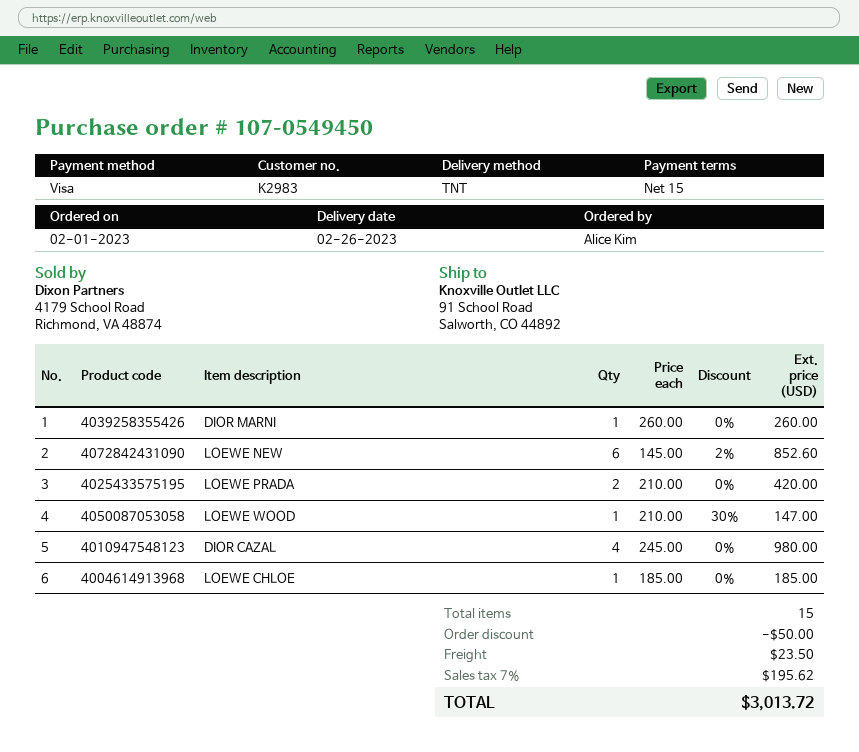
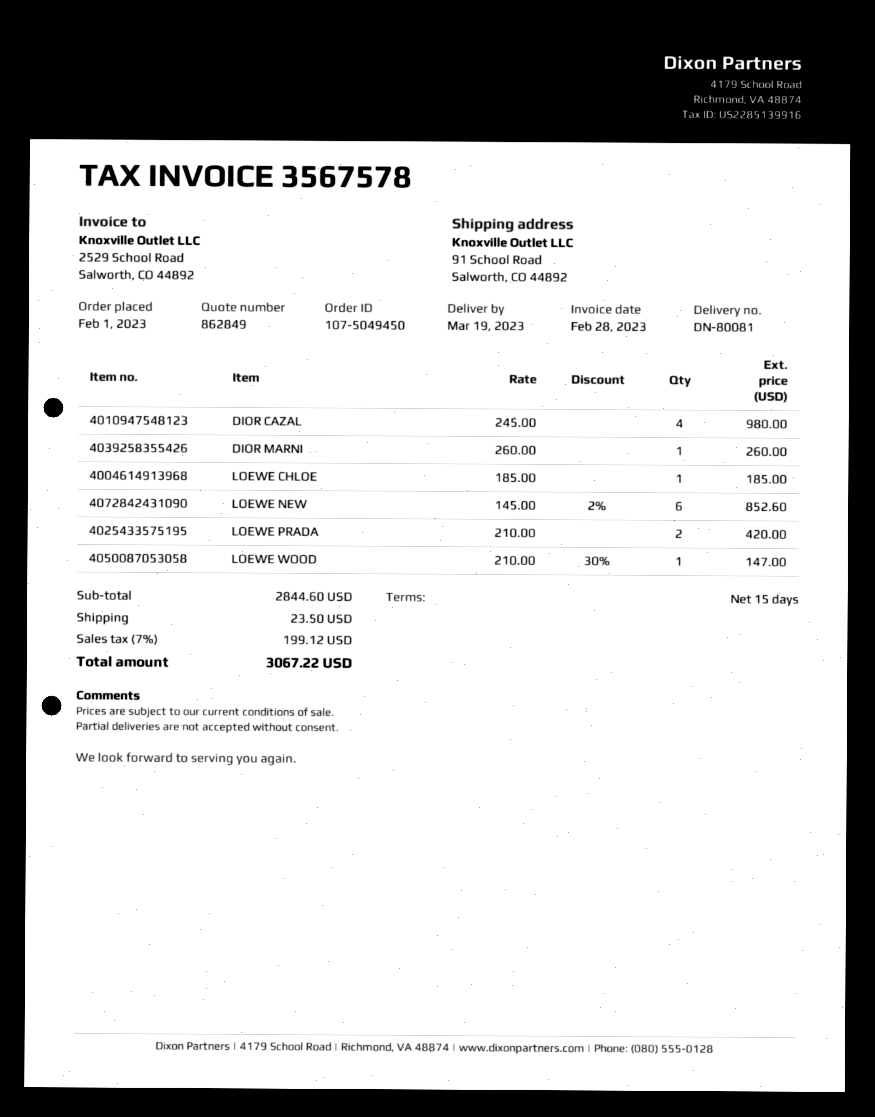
order number: 107-0549450 -> 107-5049450
delivery date: 2023-02-26 -> 2023-03-19
discount: 50.00 -> none
tax: 7% = 195.62 -> 7% = 199.12
total: 3013.72 -> 3067.22

